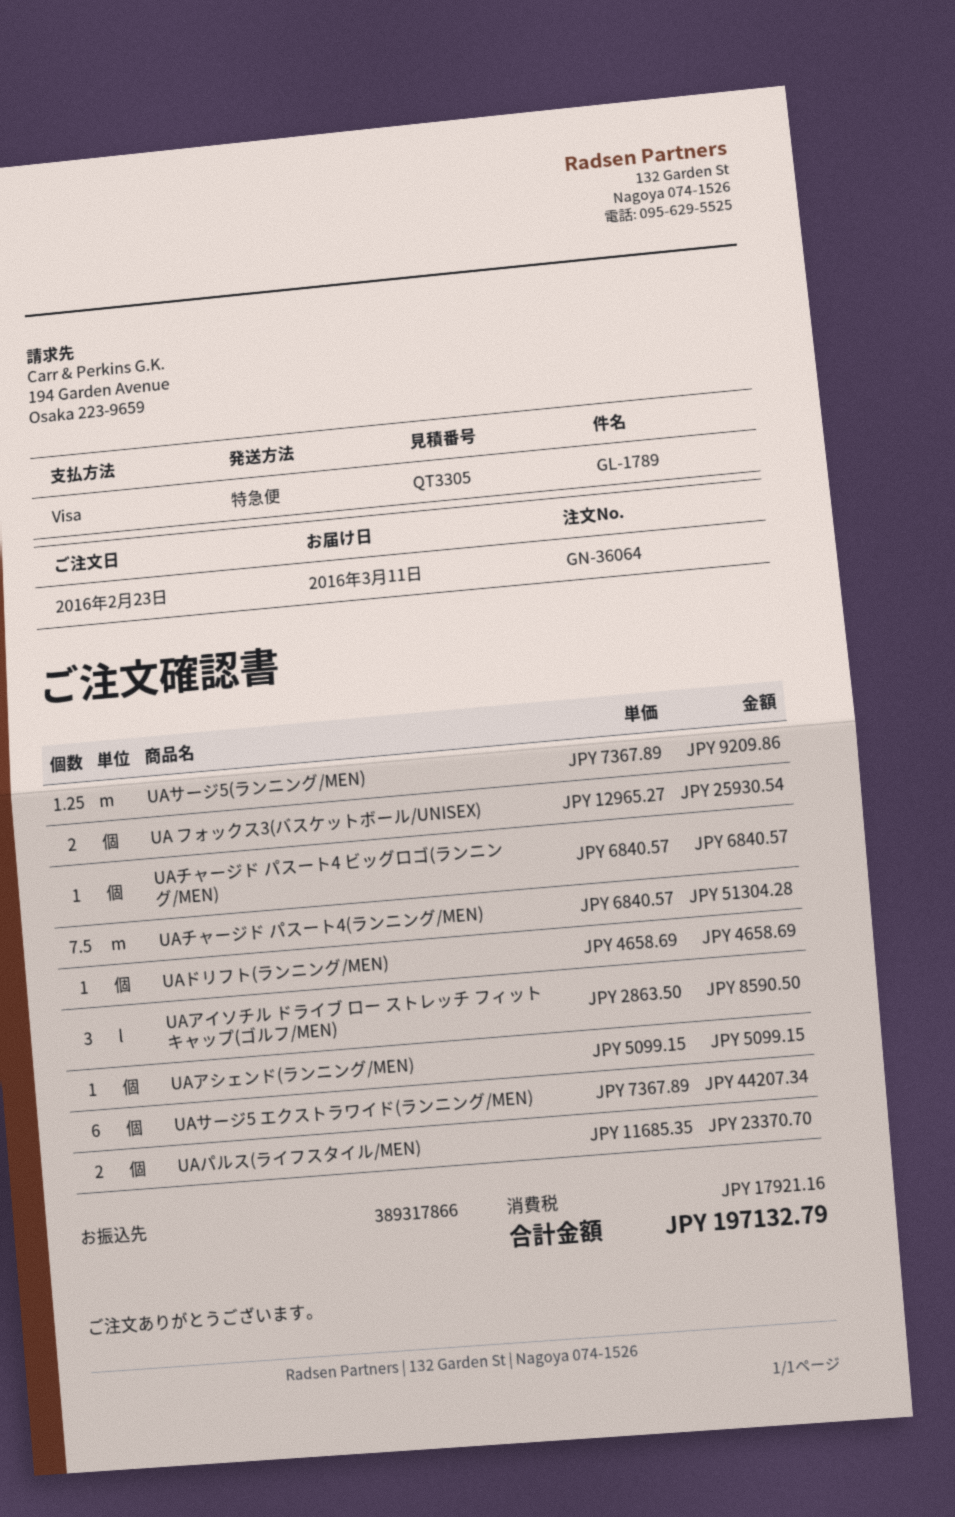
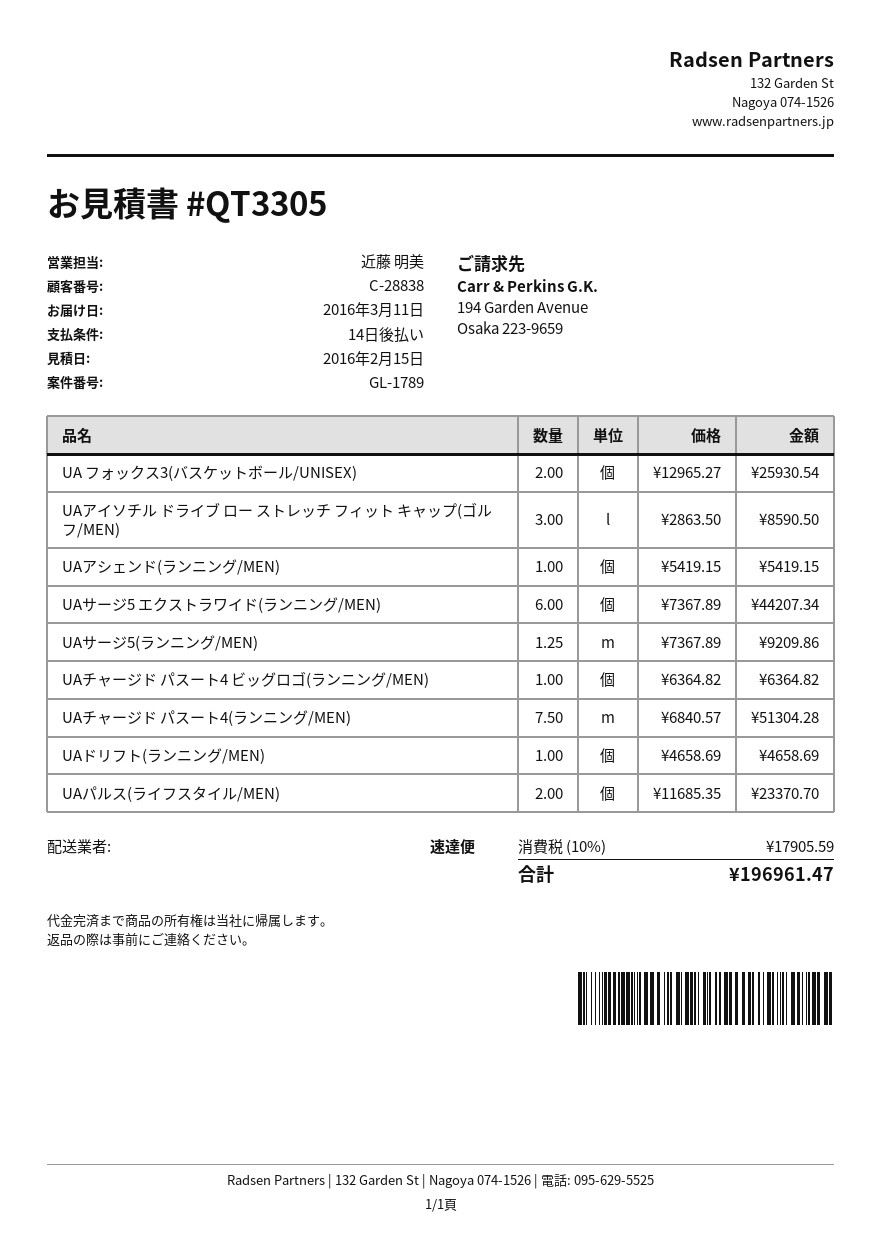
UAチャージド パスート4 ビッグロゴ(ランニング/MEN): 1 x 6840.57 = 6840.57 -> 1 x 6364.82 = 6364.82
UAアシェンド(ランニング/MEN): 1 x 5099.15 = 5099.15 -> 1 x 5419.15 = 5419.15
tax: 17921.16 -> 17905.59
total: 197132.79 -> 196961.47

